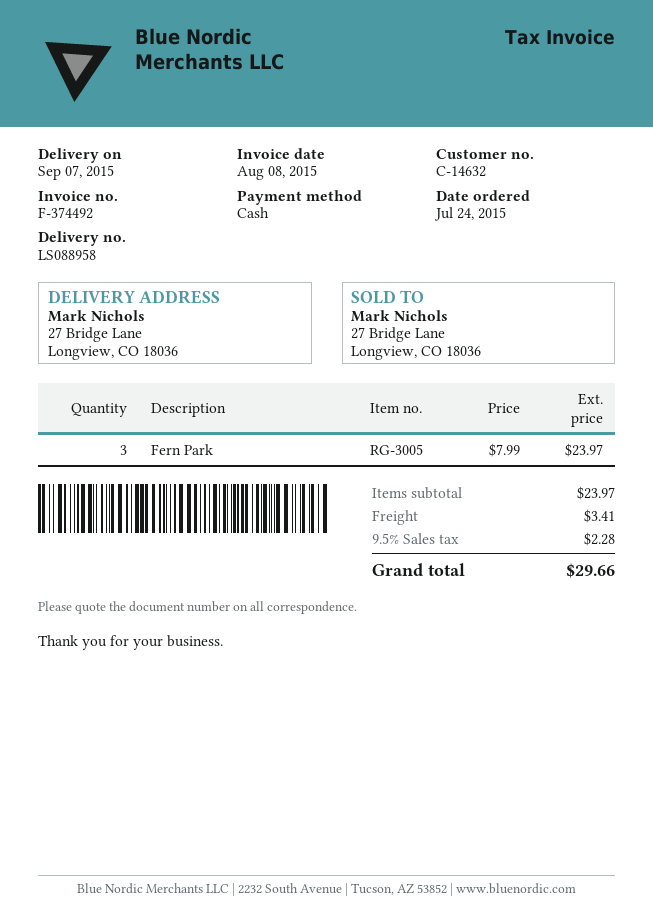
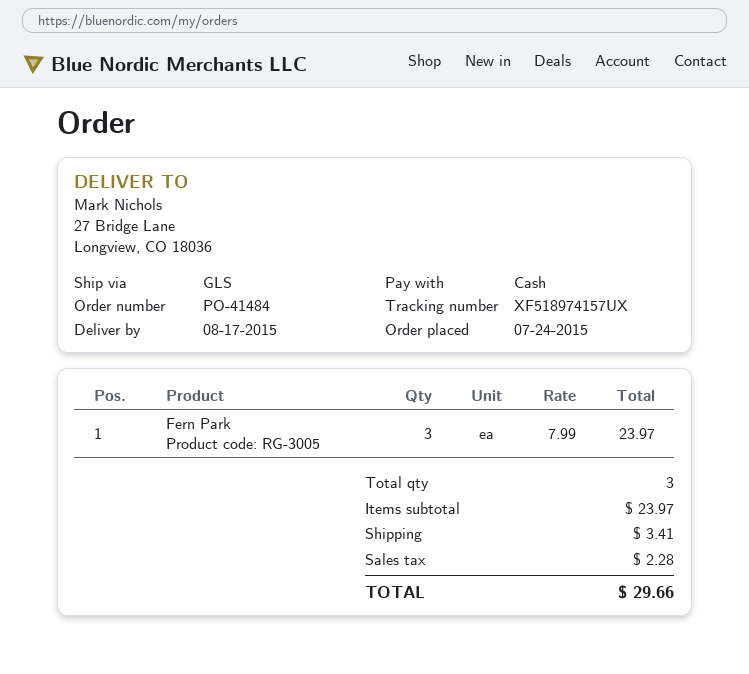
delivery date: 2015-09-07 -> 2015-08-17

